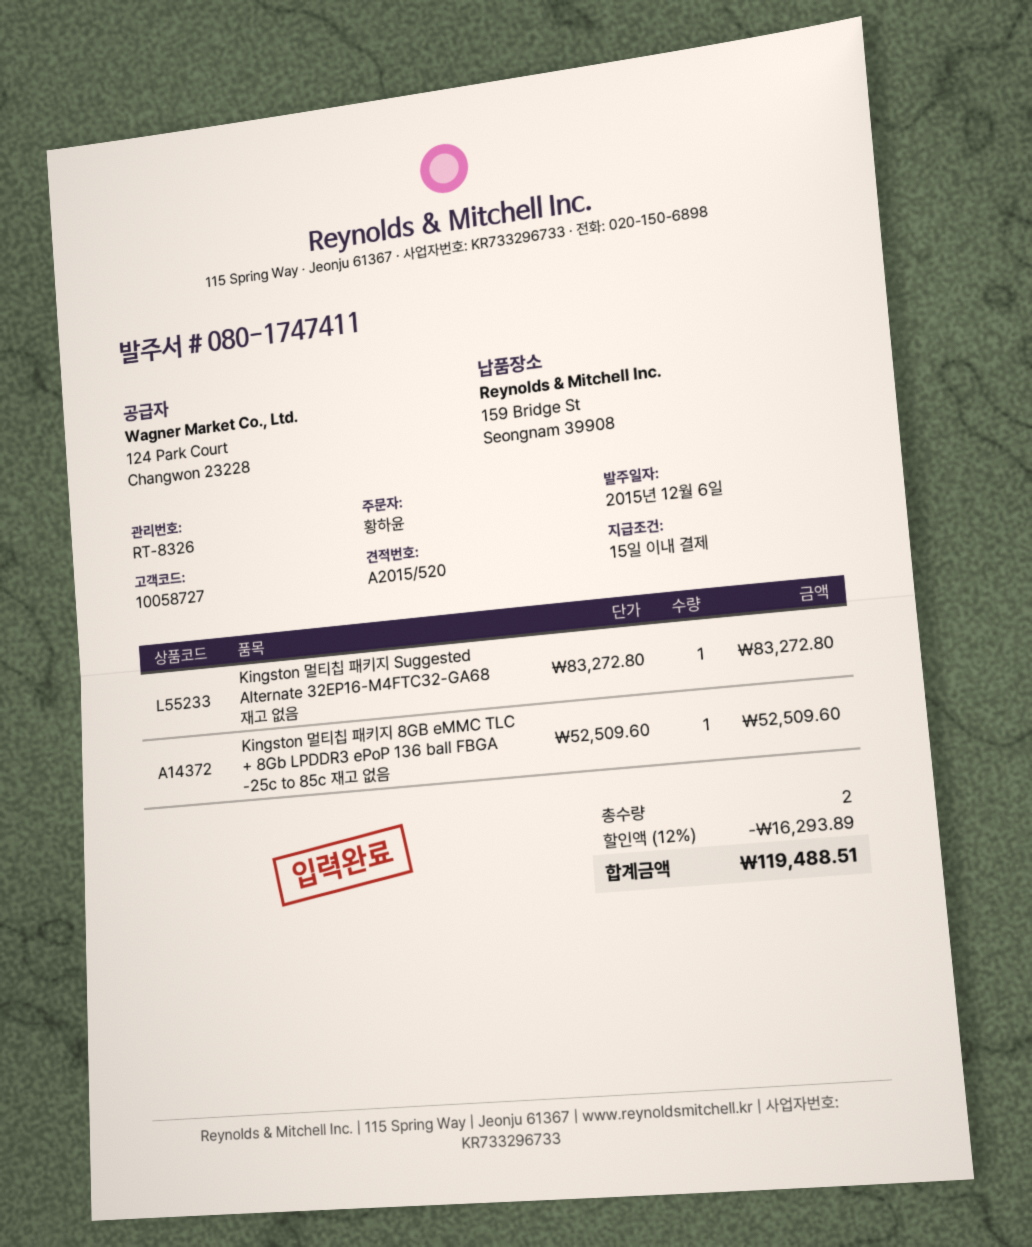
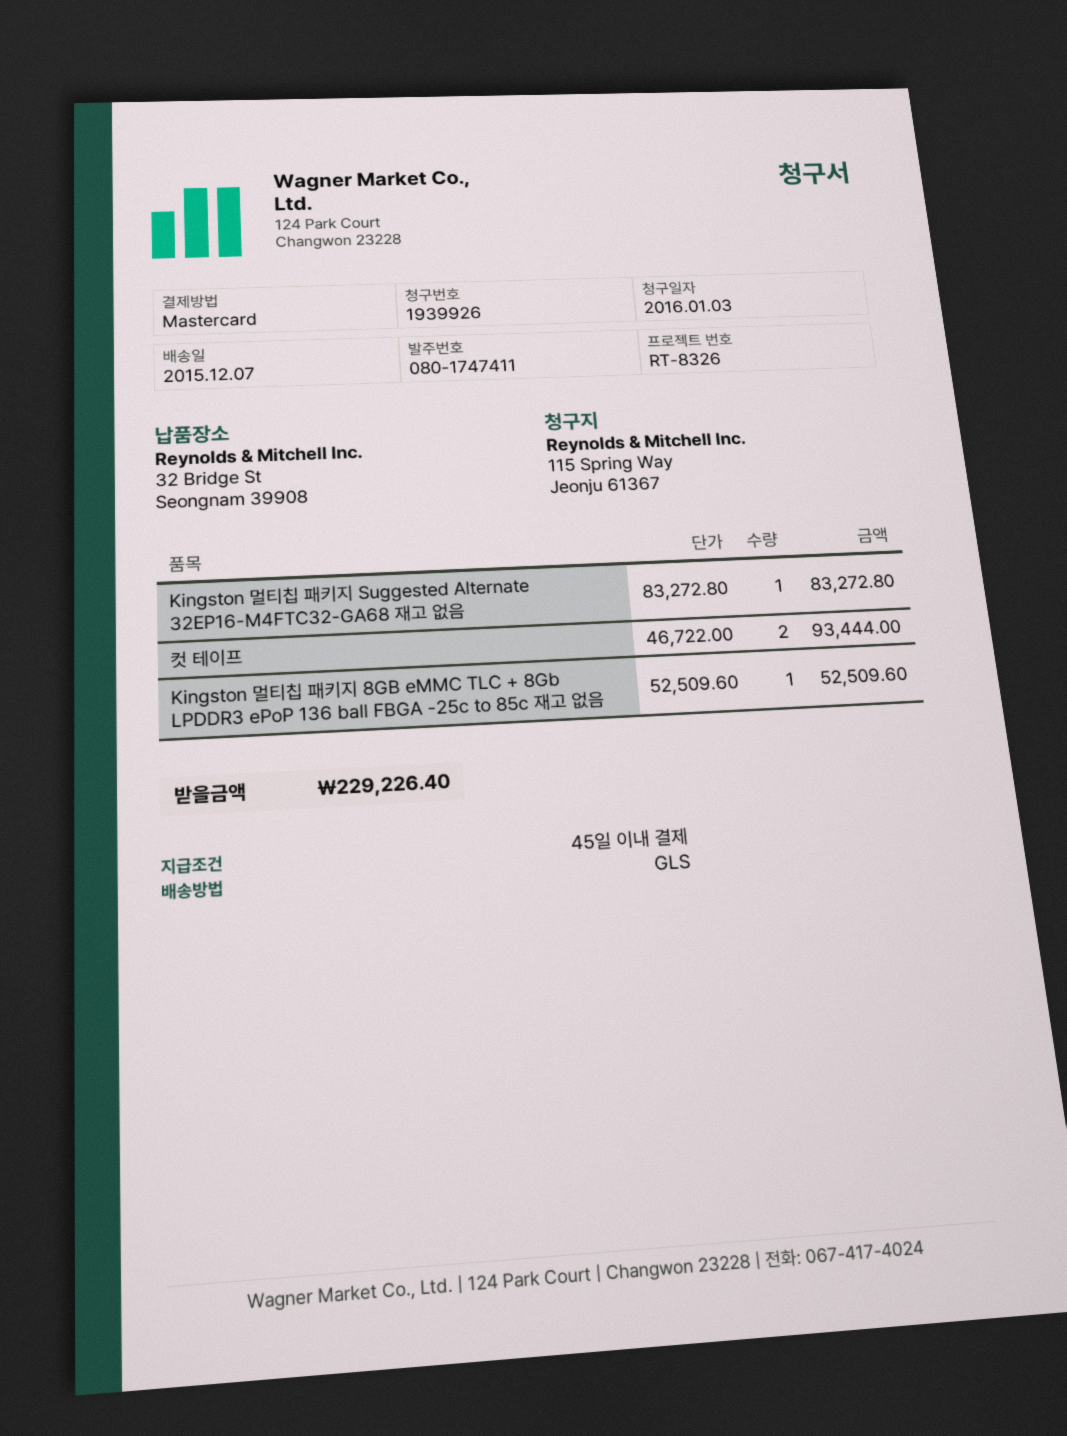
payment terms: 15 days -> 45 days
ship to: 159 Bridge St, Seongnam 39908 -> 32 Bridge St, Seongnam 39908
컷 테이프: none -> 2 x 46722.00 = 93444.00
discount: 12% = 16293.89 -> none
total: 119488.51 -> 229226.40

